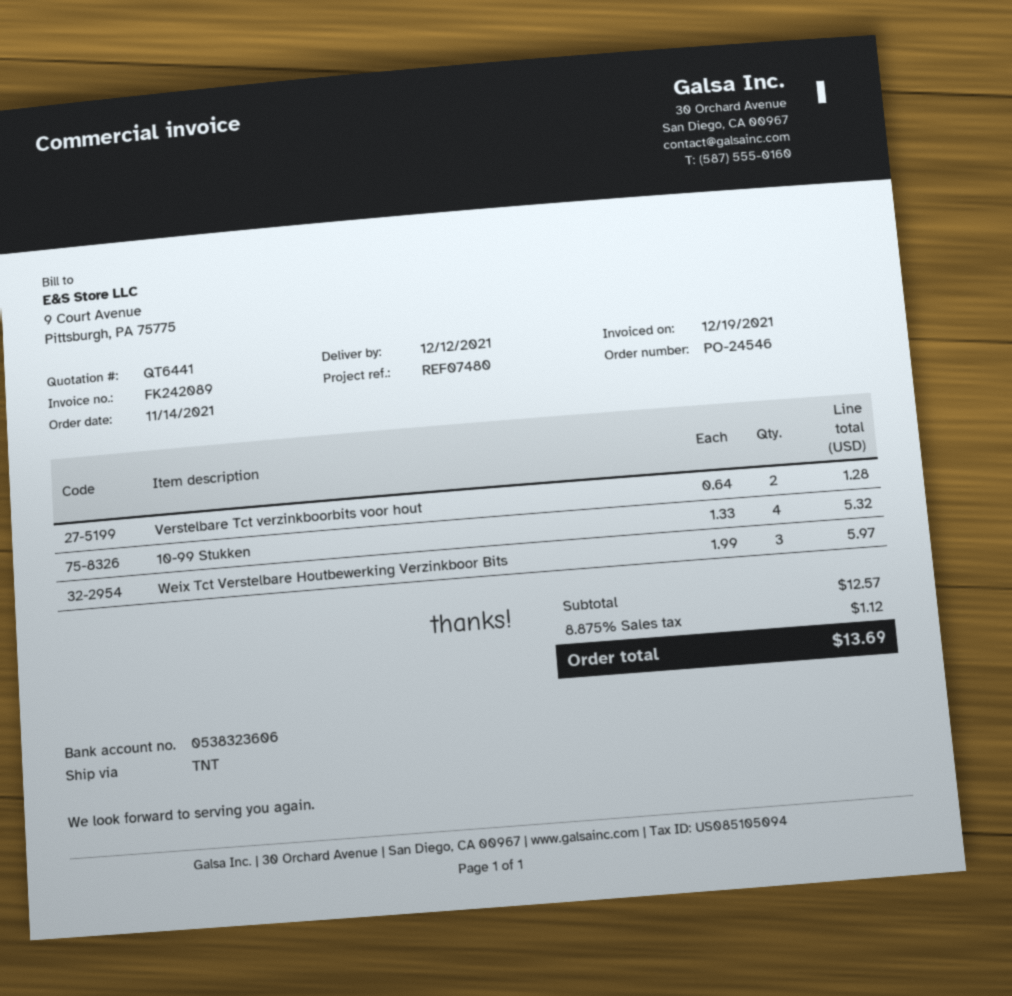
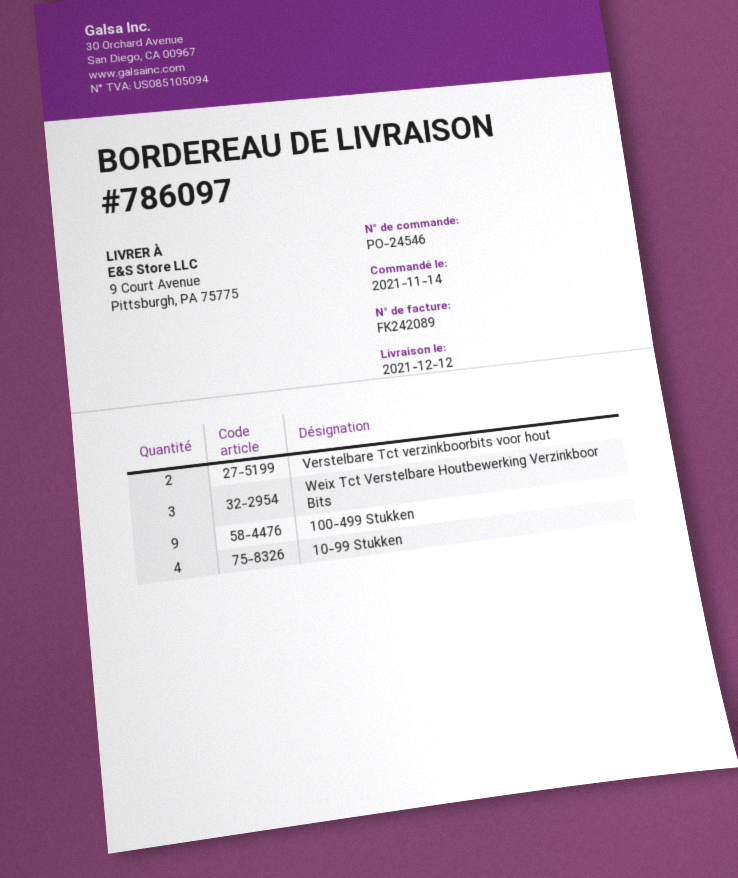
100-499 Stukken: none -> 9

